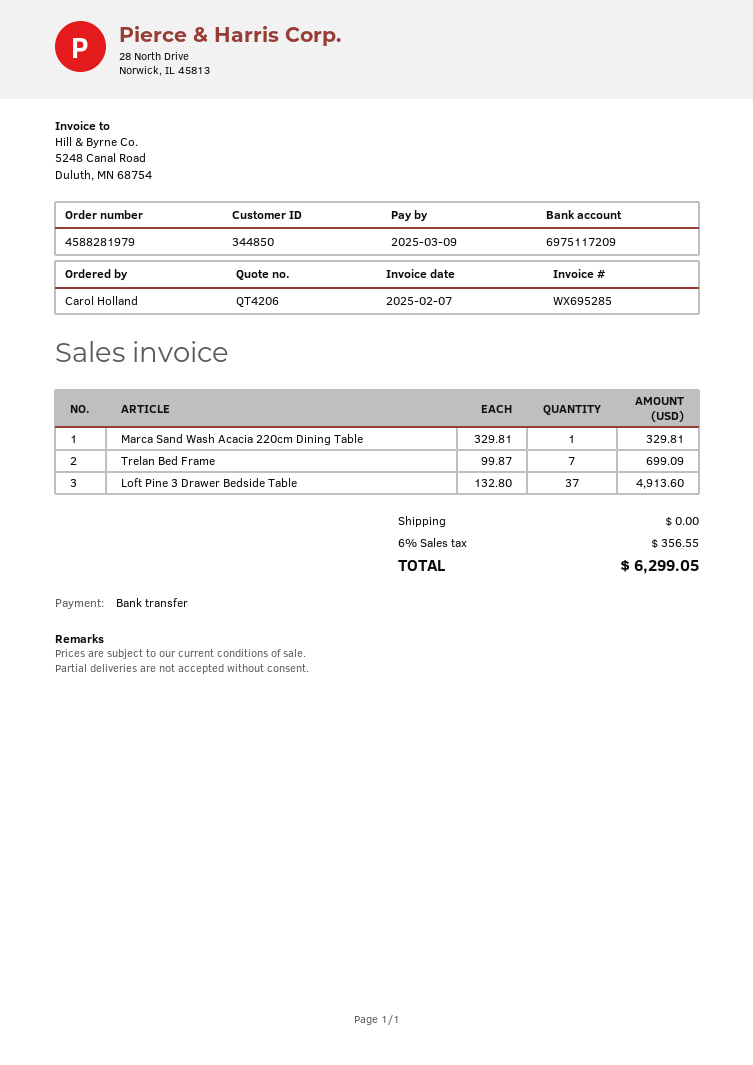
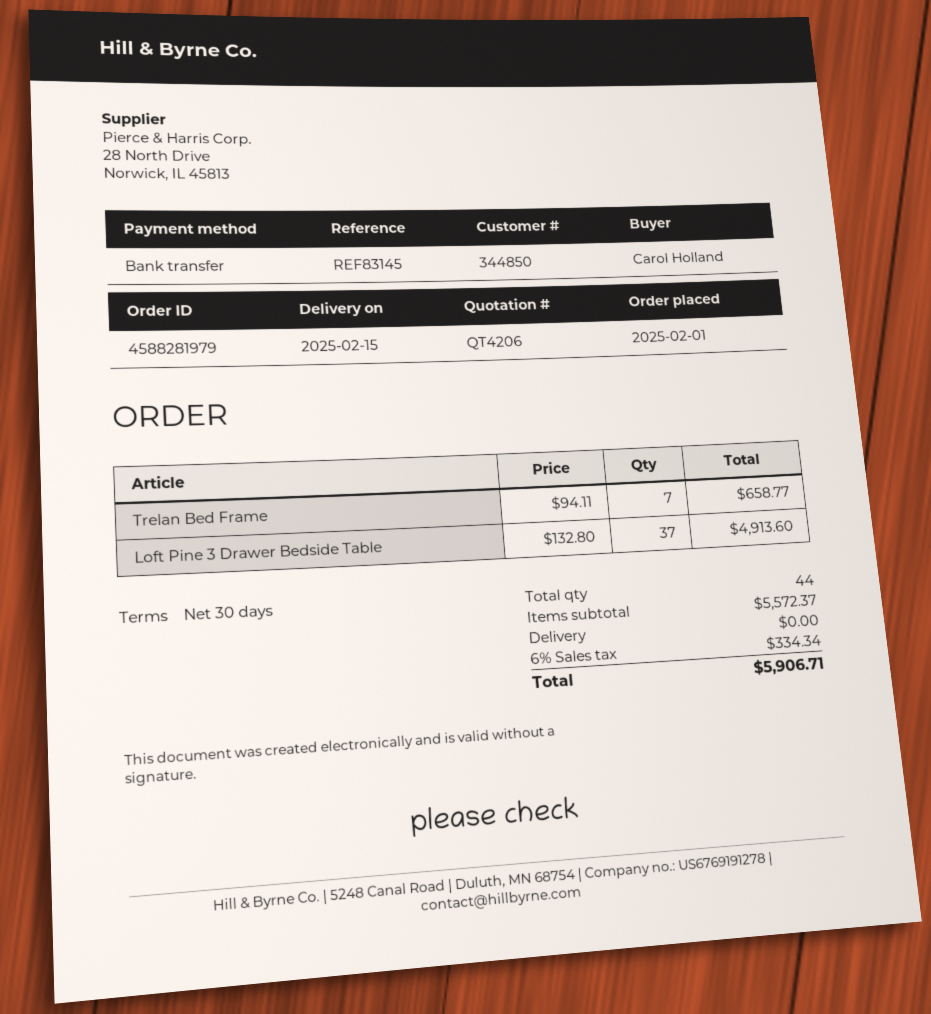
Marca Sand Wash Acacia 220cm Dining Table: 1 x 329.81 = 329.81 -> none
Trelan Bed Frame: 7 x 99.87 = 699.09 -> 7 x 94.11 = 658.77
tax: 6% = 356.55 -> 6% = 334.34
total: 6299.05 -> 5906.71

